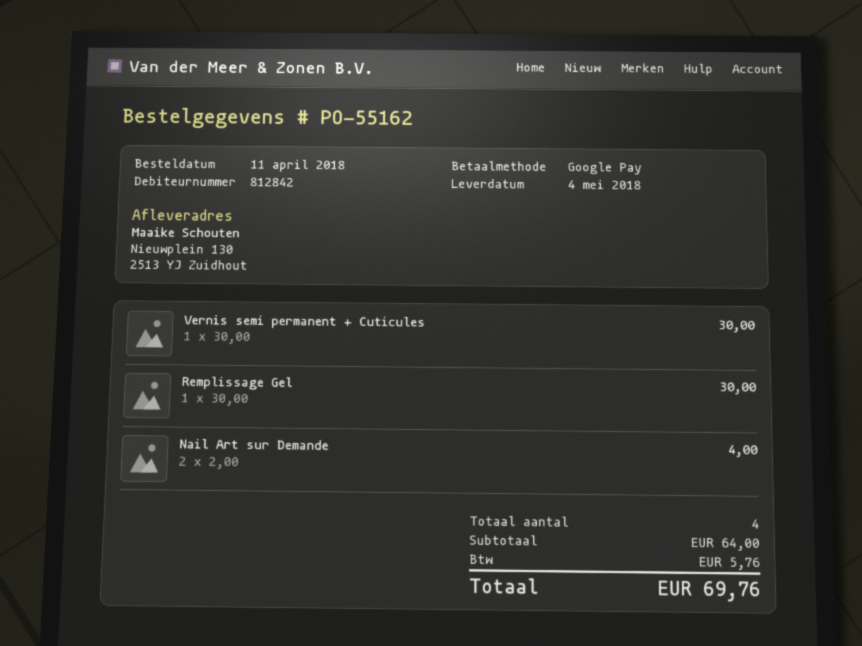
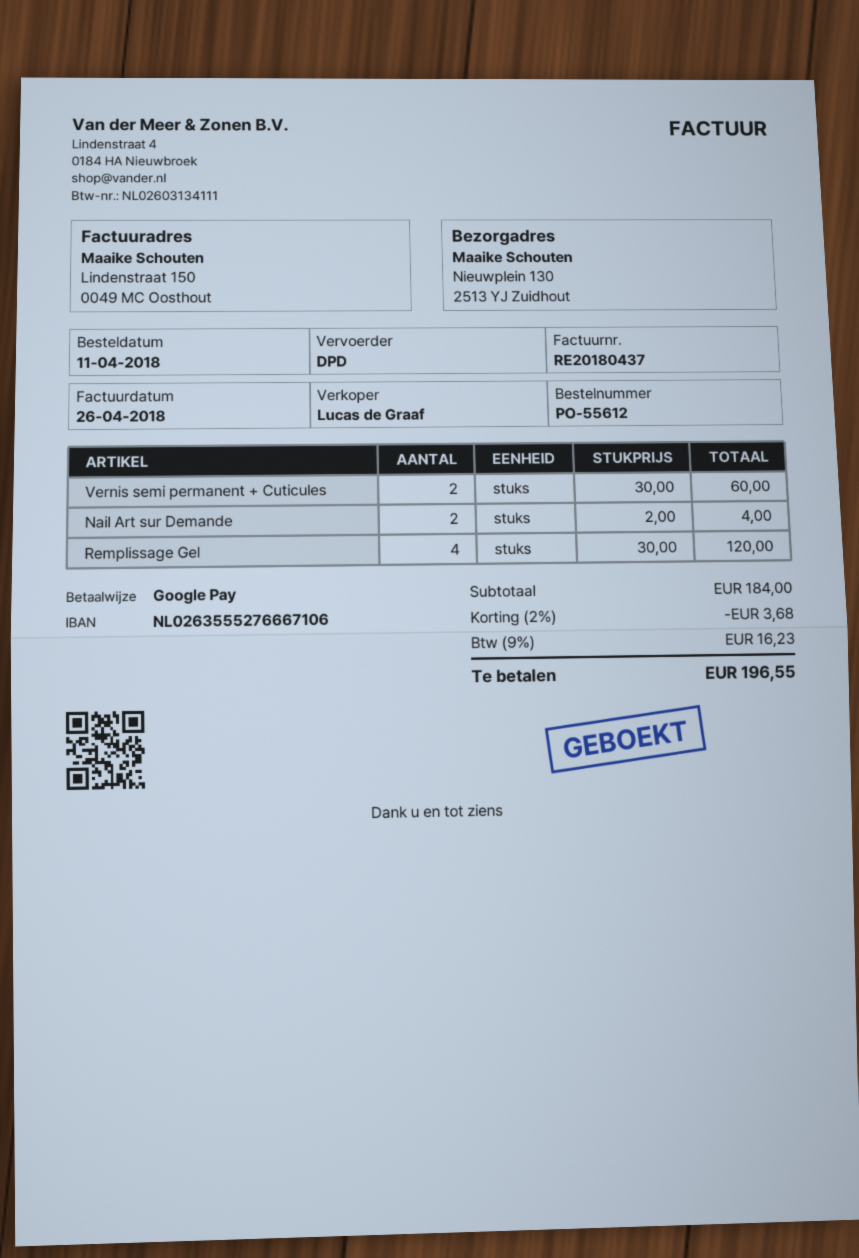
order number: PO-55162 -> PO-55612
Vernis semi permanent + Cuticules: 1 x 30.00 = 30.00 -> 2 x 30.00 = 60.00
Remplissage Gel: 1 x 30.00 = 30.00 -> 4 x 30.00 = 120.00
subtotal: 64.00 -> 184.00
discount: none -> 2% = 3.68
tax: 5.76 -> 16.23
total: 69.76 -> 196.55

